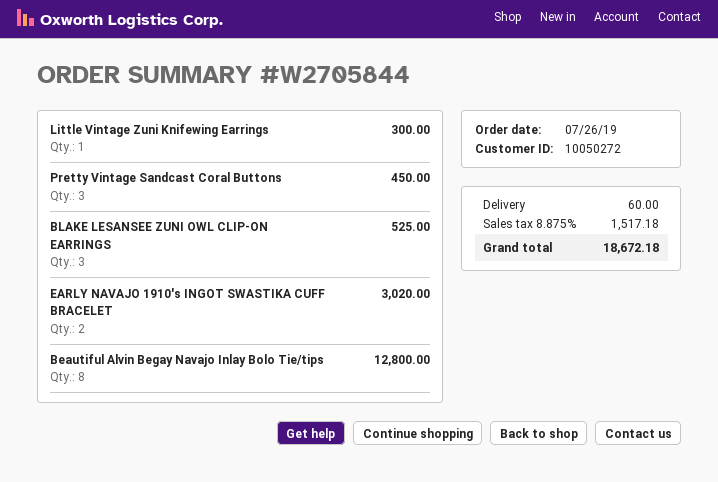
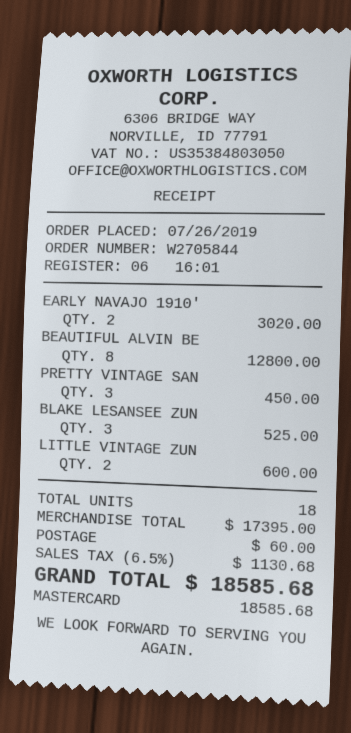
Little Vintage Zuni Knifewing Earrings: 1 for 300.00 -> 2 for 600.00
tax: 8.875% = 1517.18 -> 6.5% = 1130.68
total: 18672.18 -> 18585.68

